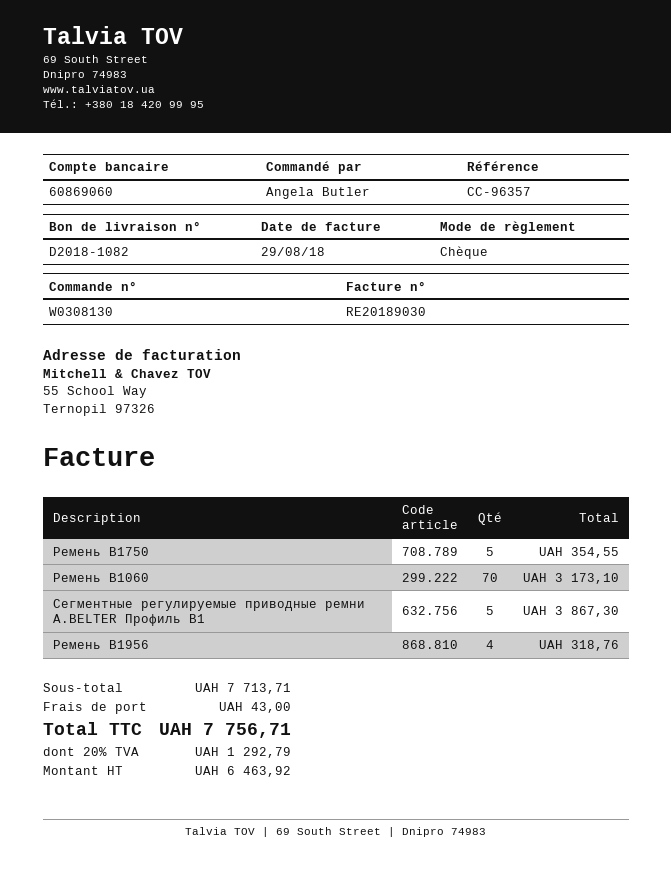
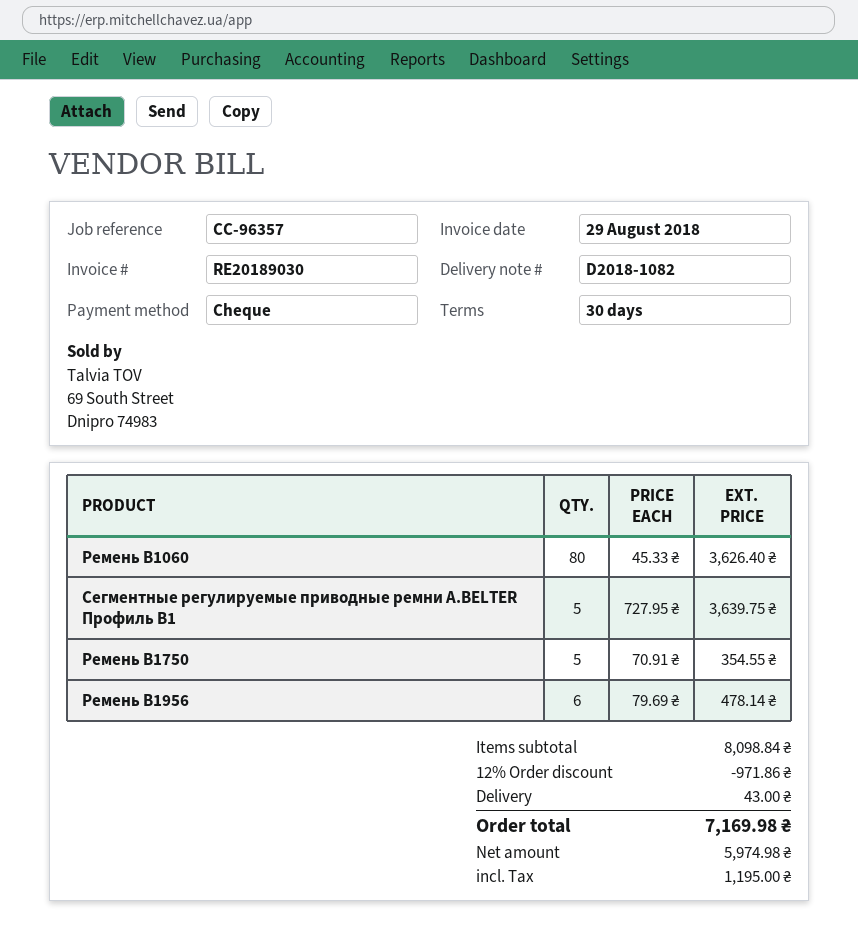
Ремень В1060: 70 for 3173.10 -> 80 for 3626.40
Сегментные регулируемые приводные ремни A.BELTER Профиль В1: 5 for 3867.30 -> 5 for 3639.75
Ремень В1956: 4 for 318.76 -> 6 for 478.14
subtotal: 7713.71 -> 8098.84
discount: none -> 12% = 971.86
net: 6463.92 -> 5974.98
tax: 1292.79 -> 1195.00
total: 7756.71 -> 7169.98

